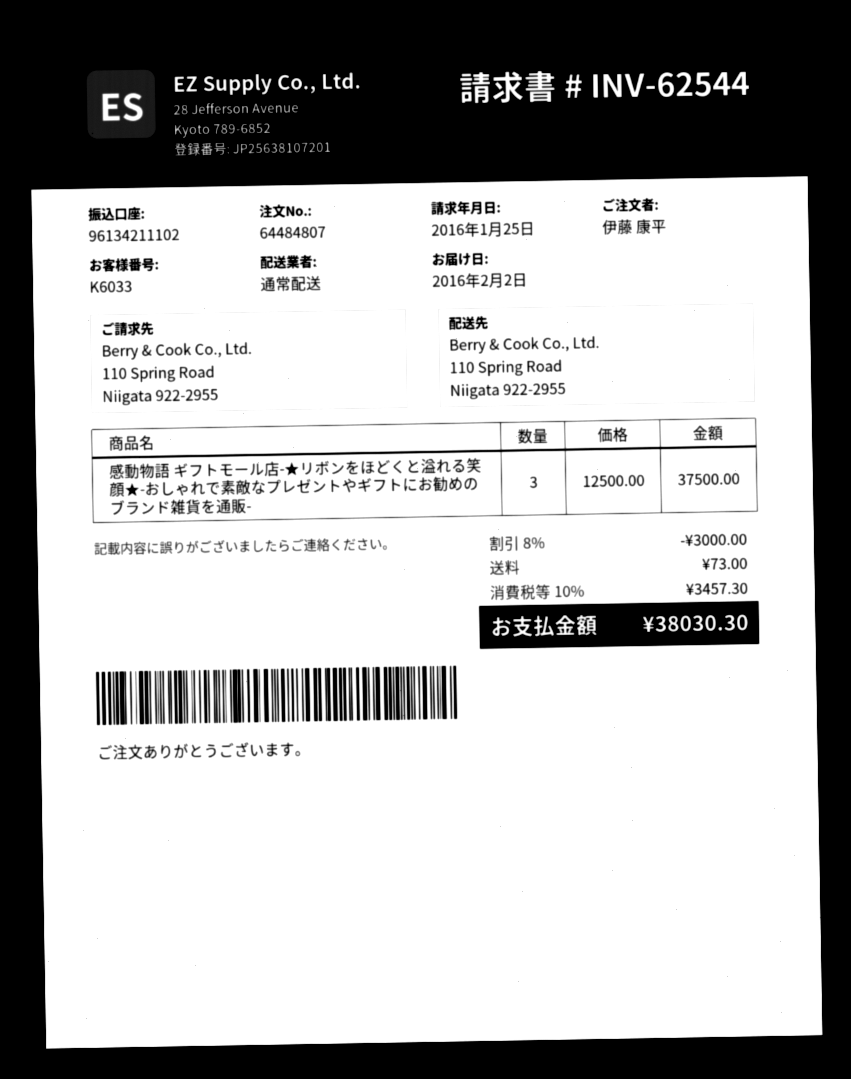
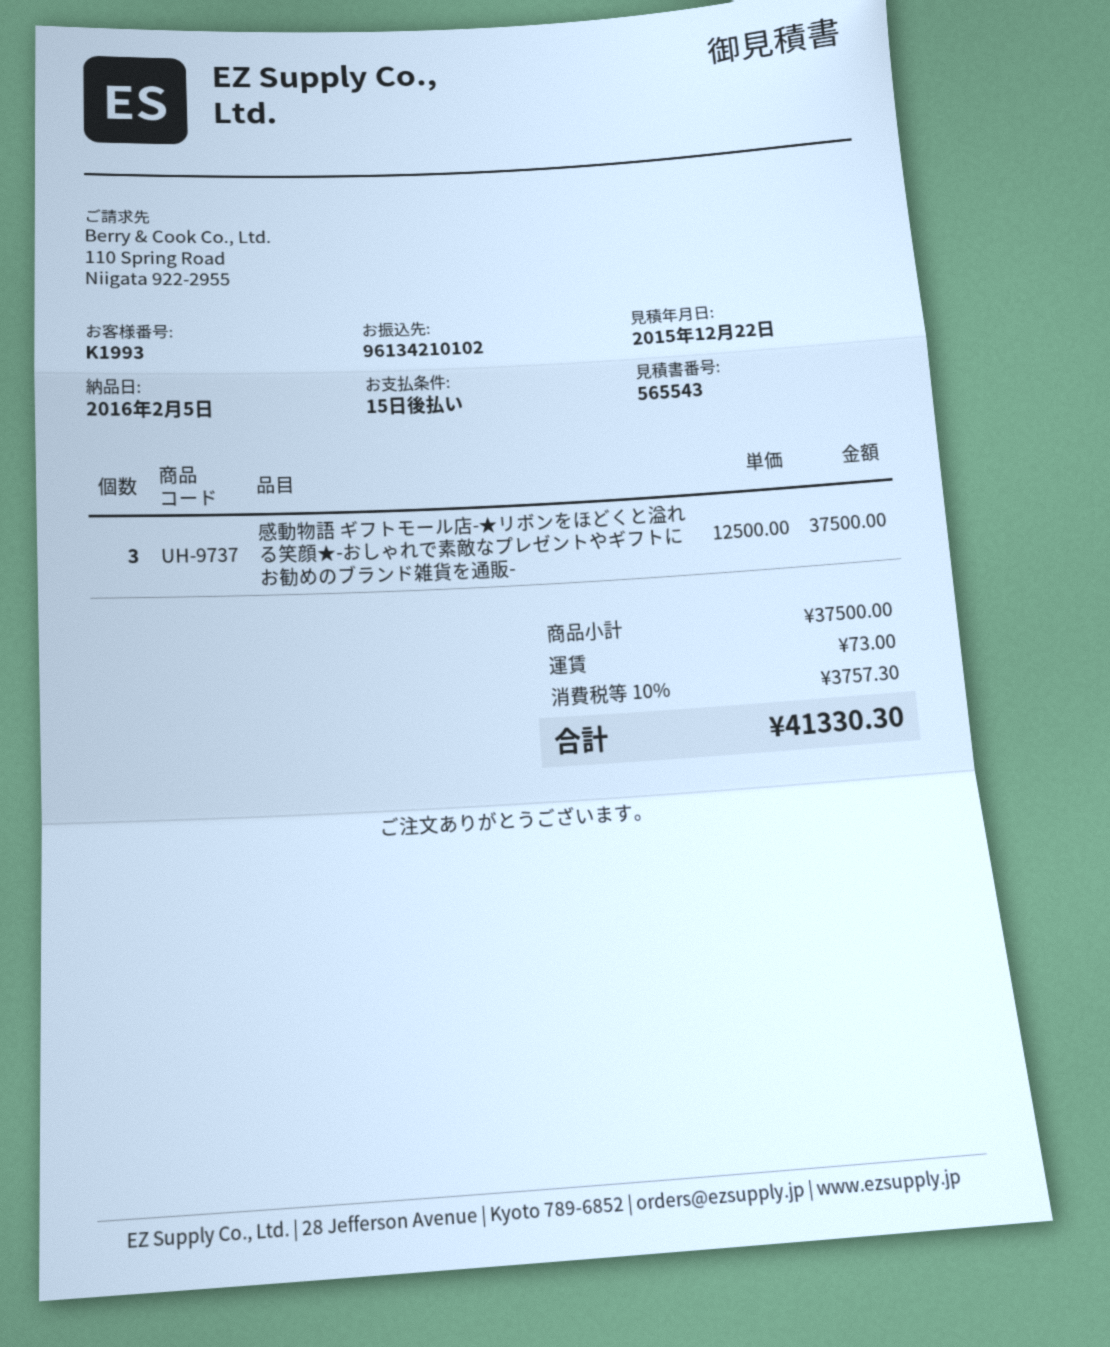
delivery date: 2016-02-02 -> 2016-02-05
customer number: K6033 -> K1993
bank account: 96134211102 -> 96134210102
discount: 8% = 3000.00 -> none
tax: 10% = 3457.30 -> 10% = 3757.30
total: 38030.30 -> 41330.30

